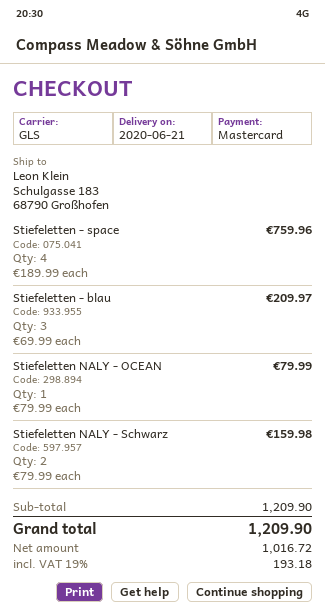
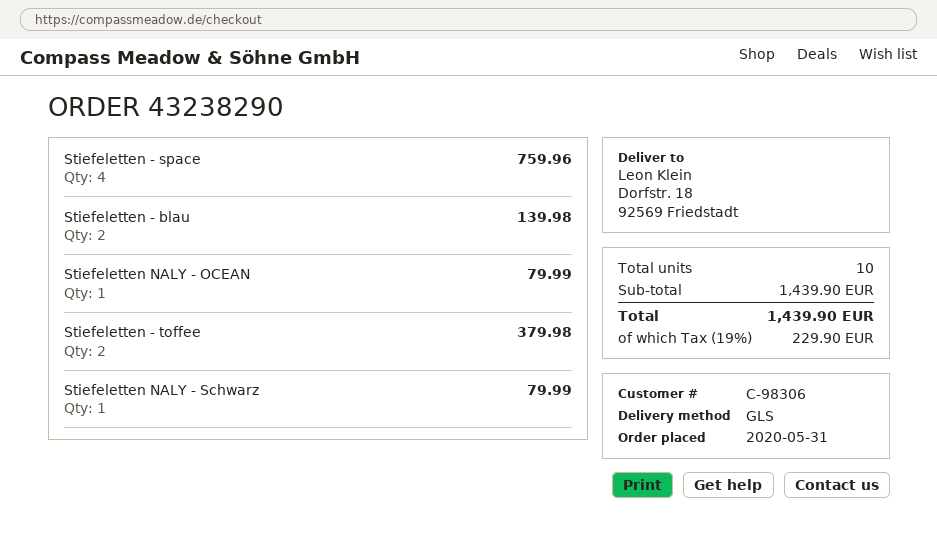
ship to: Schulgasse 183, 68790 Großhofen -> Dorfstr. 18, 92569 Friedstadt
Stiefeletten - blau: 3 for 209.97 -> 2 for 139.98
Stiefeletten NALY - Schwarz: 2 for 159.98 -> 1 for 79.99
Stiefeletten - toffee: none -> 2 for 379.98
subtotal: 1209.90 -> 1439.90
tax: 19% = 193.18 -> 19% = 229.90
total: 1209.90 -> 1439.90

